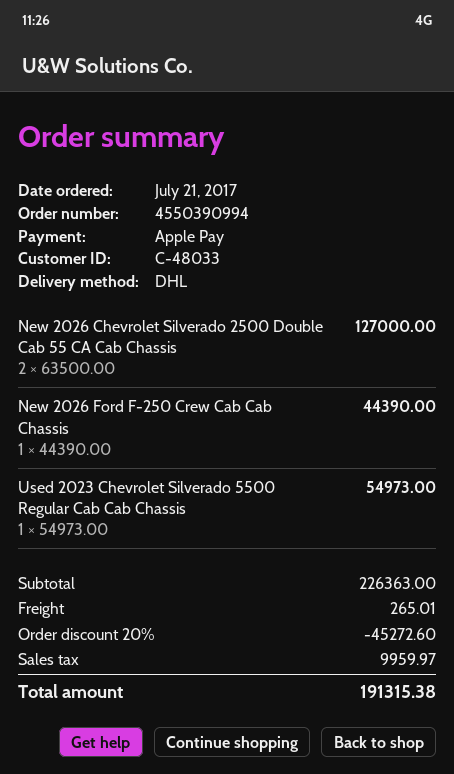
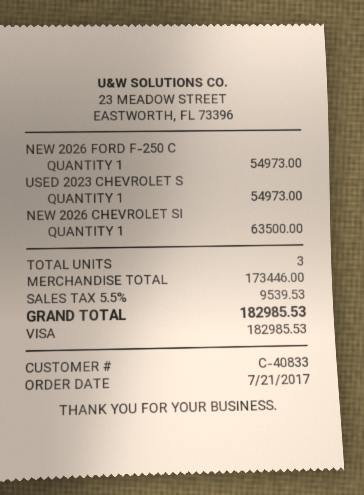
customer number: C-48033 -> C-40833
payment method: Apple Pay -> Visa
New 2026 Chevrolet Silverado 2500 Double Cab 55 CA Cab Chassis: 2 for 127000.00 -> 1 for 63500.00
New 2026 Ford F-250 Crew Cab Cab Chassis: 1 for 44390.00 -> 1 for 54973.00
subtotal: 226363.00 -> 173446.00
discount: 20% = 45272.60 -> none
shipping: 265.01 -> none
tax: 9959.97 -> 9539.53
total: 191315.38 -> 182985.53

